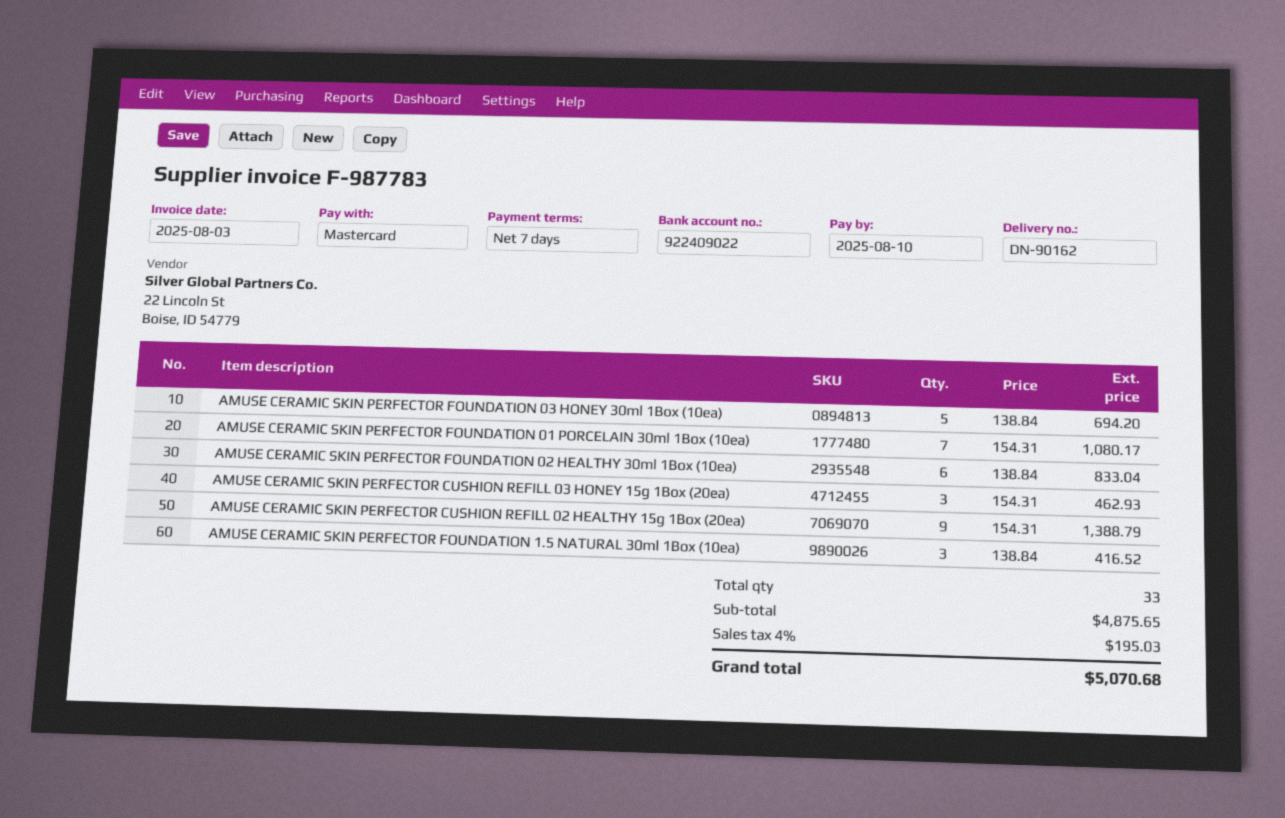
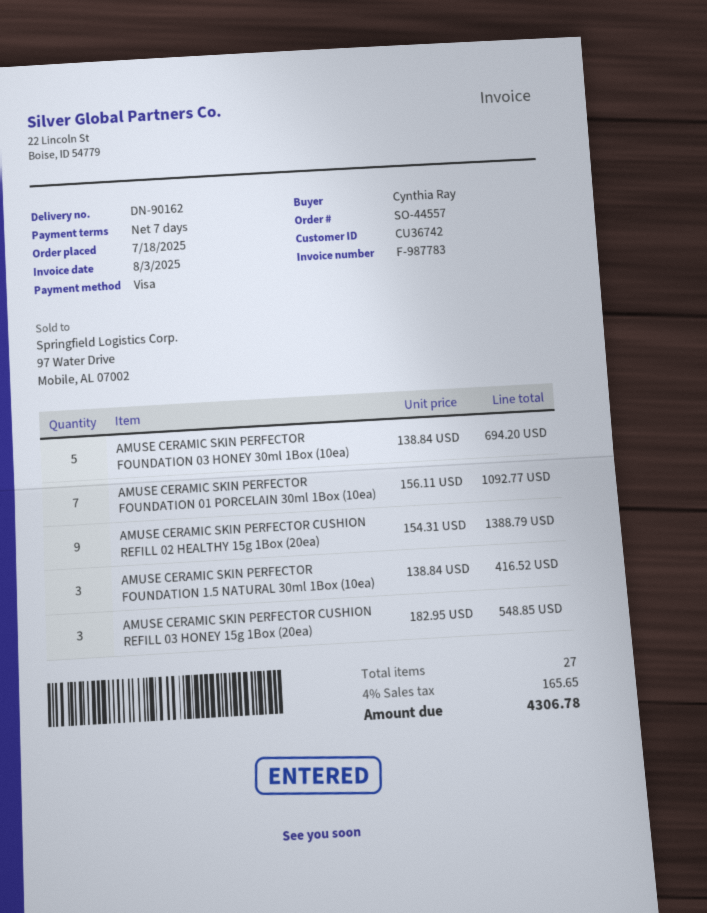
payment method: Mastercard -> Visa
AMUSE CERAMIC SKIN PERFECTOR FOUNDATION 01 PORCELAIN 30ml 1Box (10ea): 7 x 154.31 = 1080.17 -> 7 x 156.11 = 1092.77
AMUSE CERAMIC SKIN PERFECTOR FOUNDATION 02 HEALTHY 30ml 1Box (10ea): 6 x 138.84 = 833.04 -> none
AMUSE CERAMIC SKIN PERFECTOR CUSHION REFILL 03 HONEY 15g 1Box (20ea): 3 x 154.31 = 462.93 -> 3 x 182.95 = 548.85
total quantity: 33 -> 27
tax: 4% = 195.03 -> 4% = 165.65
total: 5070.68 -> 4306.78

